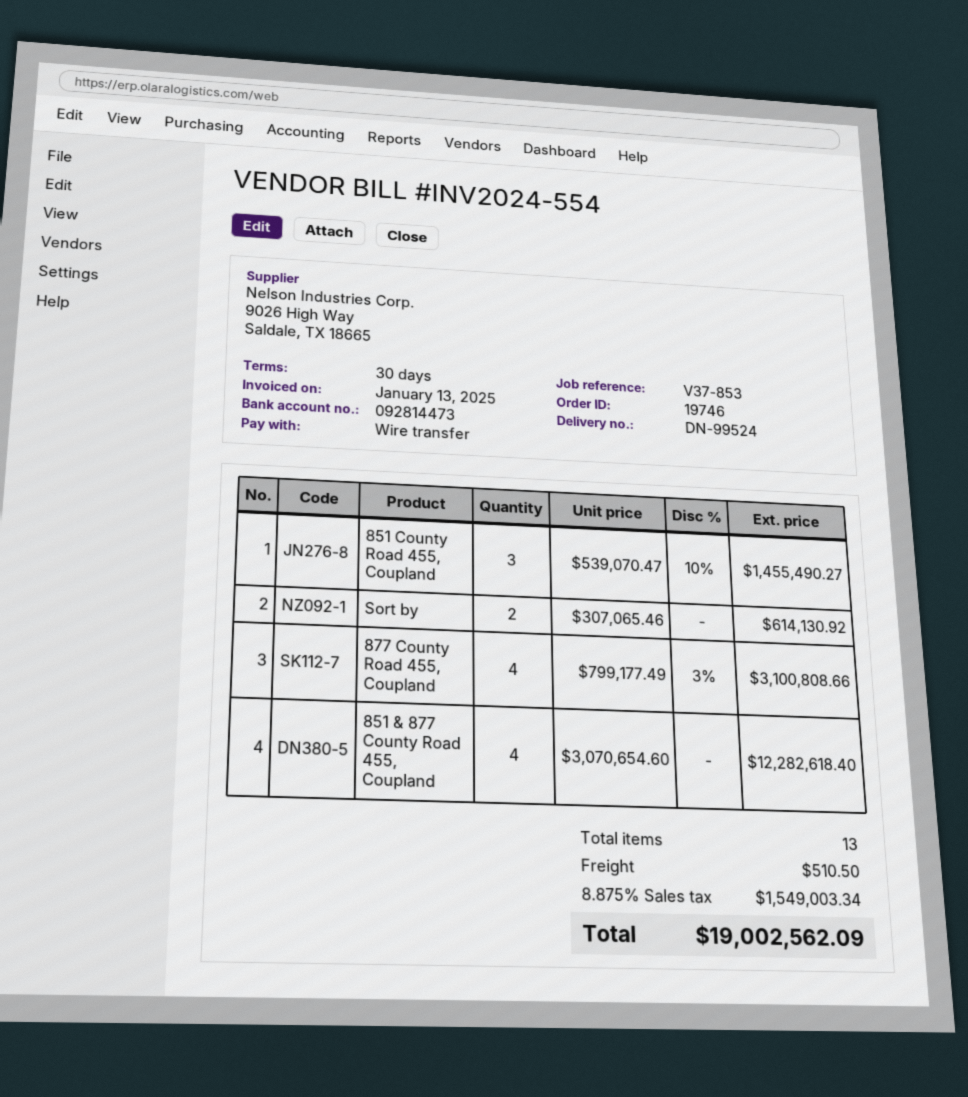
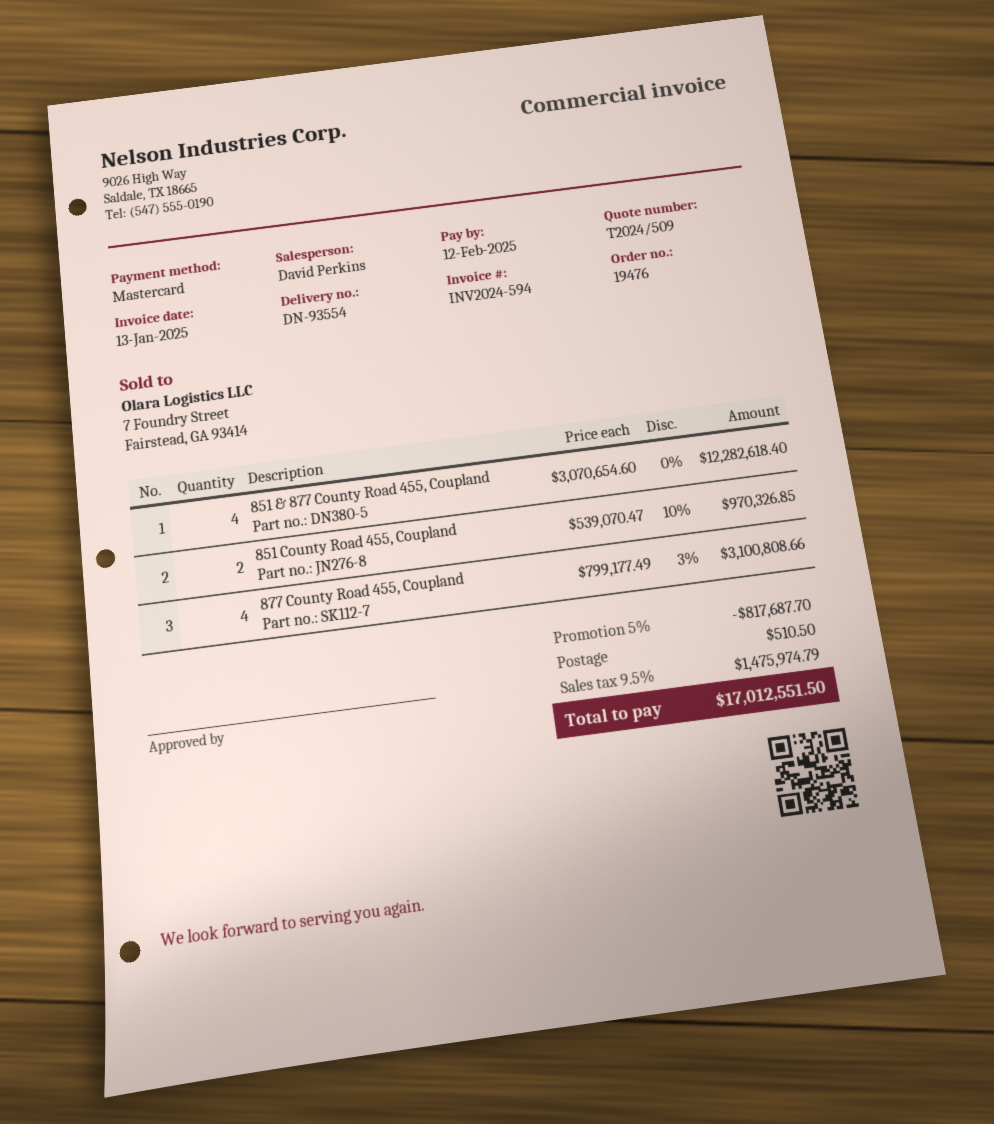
order number: 19746 -> 19476
delivery note number: DN-99524 -> DN-93554
invoice number: INV2024-554 -> INV2024-594
payment method: bank transfer -> Mastercard
851 County Road 455, Coupland: 3 x 539070.47 - 10% = 1455490.27 -> 2 x 539070.47 - 10% = 970326.85
Sort by: 2 x 307065.46 = 614130.92 -> none
discount: none -> 5% = 817687.70
tax: 8.875% = 1549003.34 -> 9.5% = 1475974.79
total: 19002562.09 -> 17012551.50

